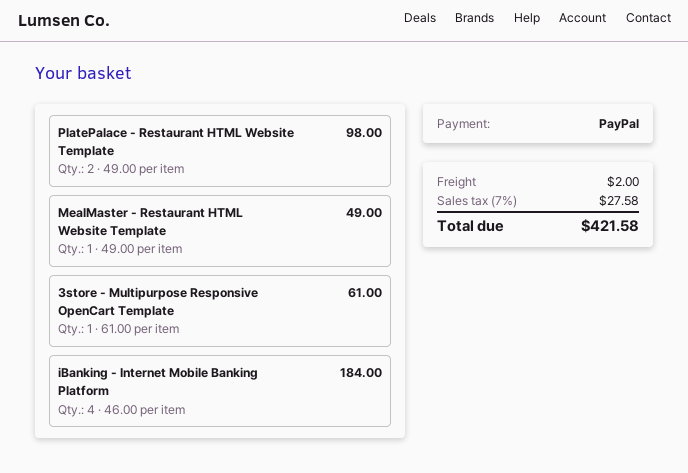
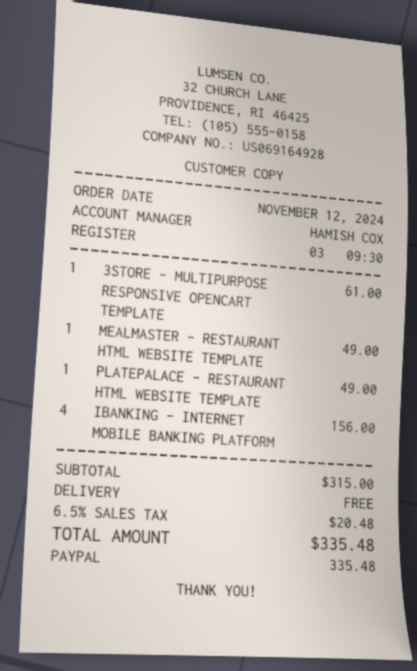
PlatePalace - Restaurant HTML Website Template: 2 for 98.00 -> 1 for 49.00
iBanking - Internet Mobile Banking Platform: 4 for 184.00 -> 4 for 156.00
shipping: 2.00 -> 0.00
tax: 7% = 27.58 -> 6.5% = 20.48
total: 421.58 -> 335.48

